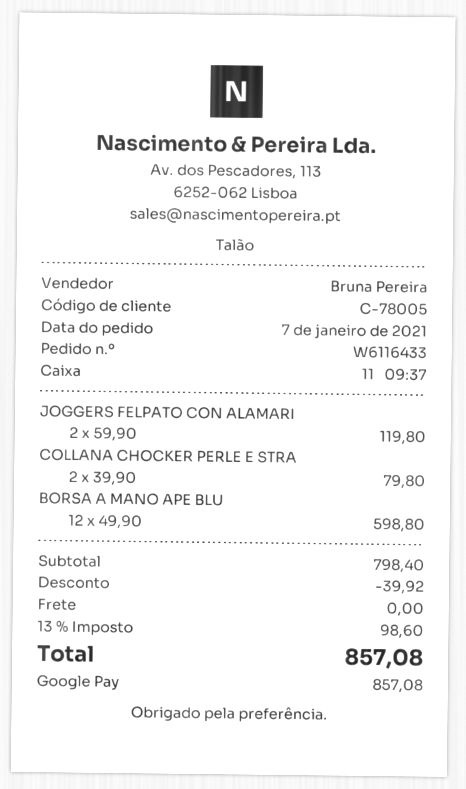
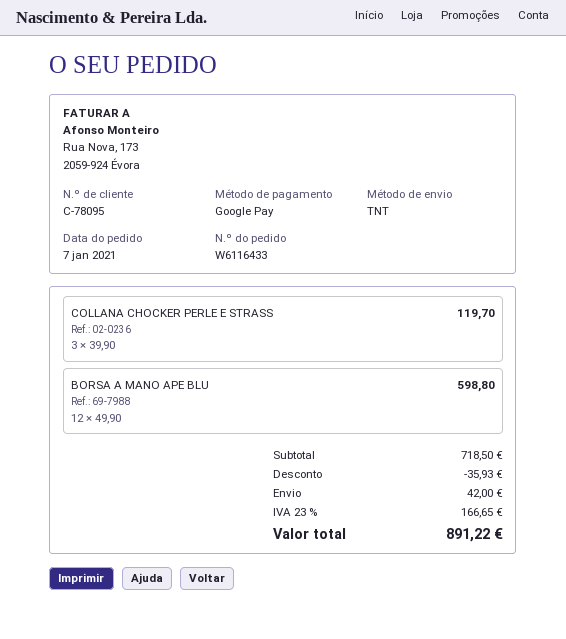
customer number: C-78005 -> C-78095
JOGGERS FELPATO CON ALAMARI: 2 x 59.90 = 119.80 -> none
COLLANA CHOCKER PERLE E STRA: 2 x 39.90 = 79.80 -> 3 x 39.90 = 119.70
subtotal: 798.40 -> 718.50
discount: 39.92 -> 35.93
shipping: 0.00 -> 42.00
tax: 13% = 98.60 -> 23% = 166.65
total: 857.08 -> 891.22

